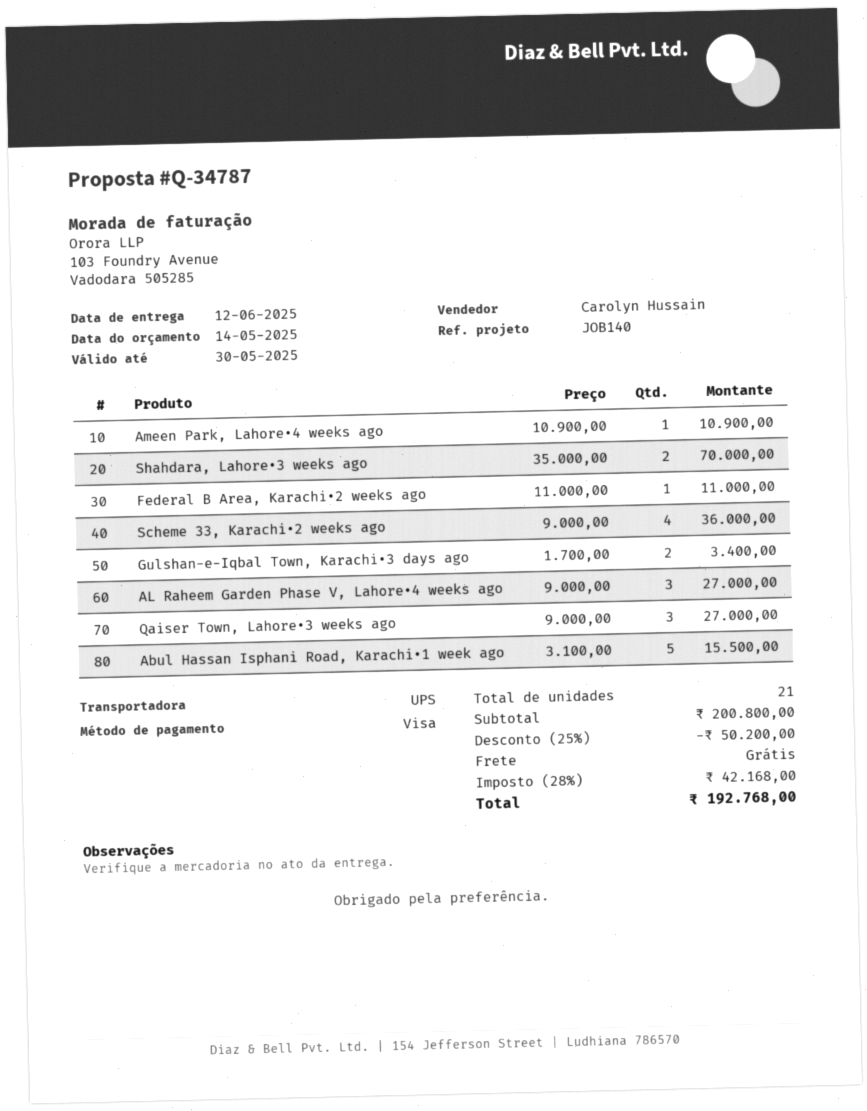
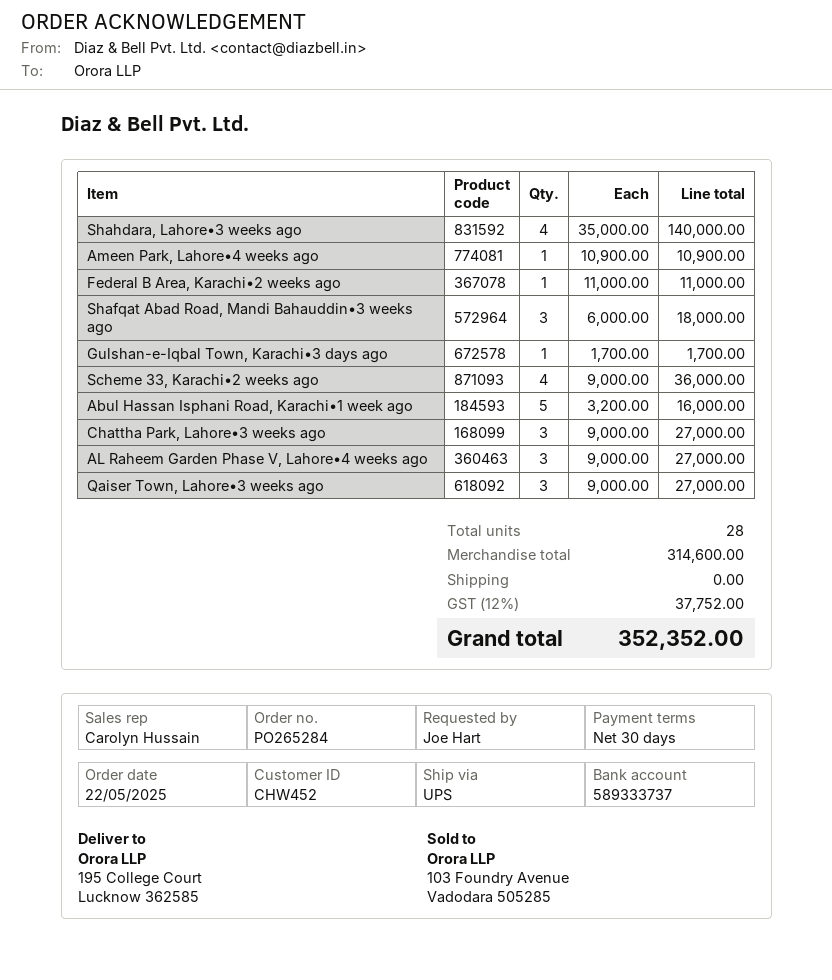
Shahdara, Lahore•3 weeks ago: 2 x 35000.00 = 70000.00 -> 4 x 35000.00 = 140000.00
Gulshan-e-Iqbal Town, Karachi•3 days ago: 2 x 1700.00 = 3400.00 -> 1 x 1700.00 = 1700.00
Abul Hassan Isphani Road, Karachi•1 week ago: 5 x 3100.00 = 15500.00 -> 5 x 3200.00 = 16000.00
Shafqat Abad Road, Mandi Bahauddin•3 weeks ago: none -> 3 x 6000.00 = 18000.00
Chattha Park, Lahore•3 weeks ago: none -> 3 x 9000.00 = 27000.00
total quantity: 21 -> 28
subtotal: 200800.00 -> 314600.00
discount: 25% = 50200.00 -> none
tax: 28% = 42168.00 -> 12% = 37752.00
total: 192768.00 -> 352352.00

